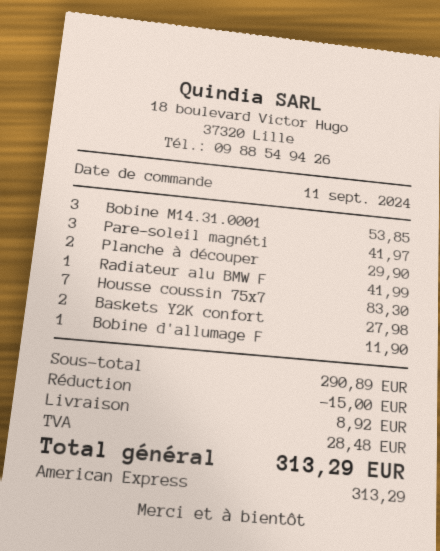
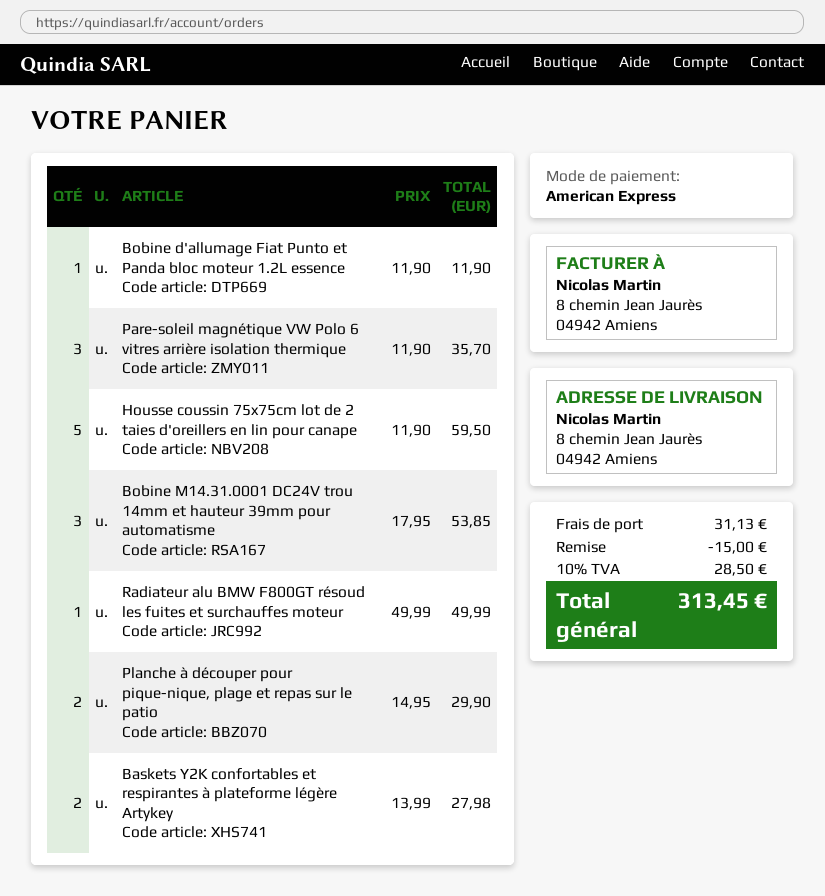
Pare-soleil magnéti: 3 for 41.97 -> 3 for 35.70
Radiateur alu BMW F: 1 for 41.99 -> 1 for 49.99
Housse coussin 75x7: 7 for 83.30 -> 5 for 59.50
shipping: 8.92 -> 31.13
tax: 28.48 -> 28.50
total: 313.29 -> 313.45

